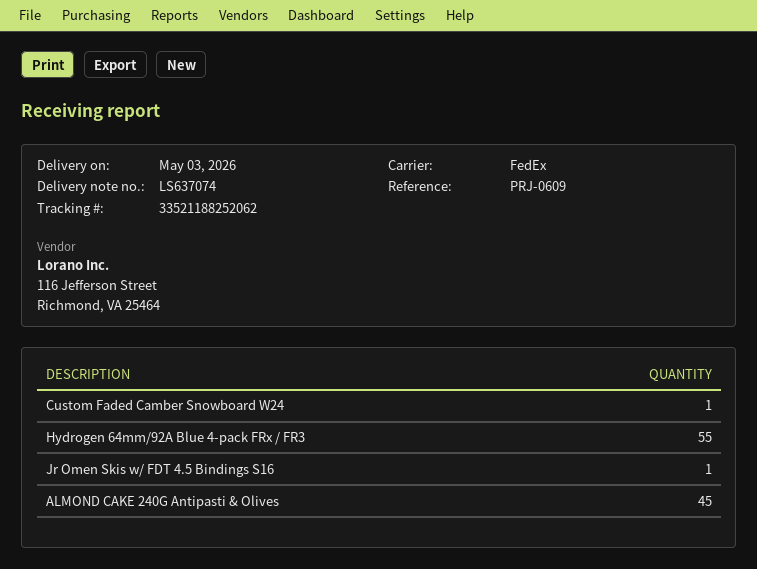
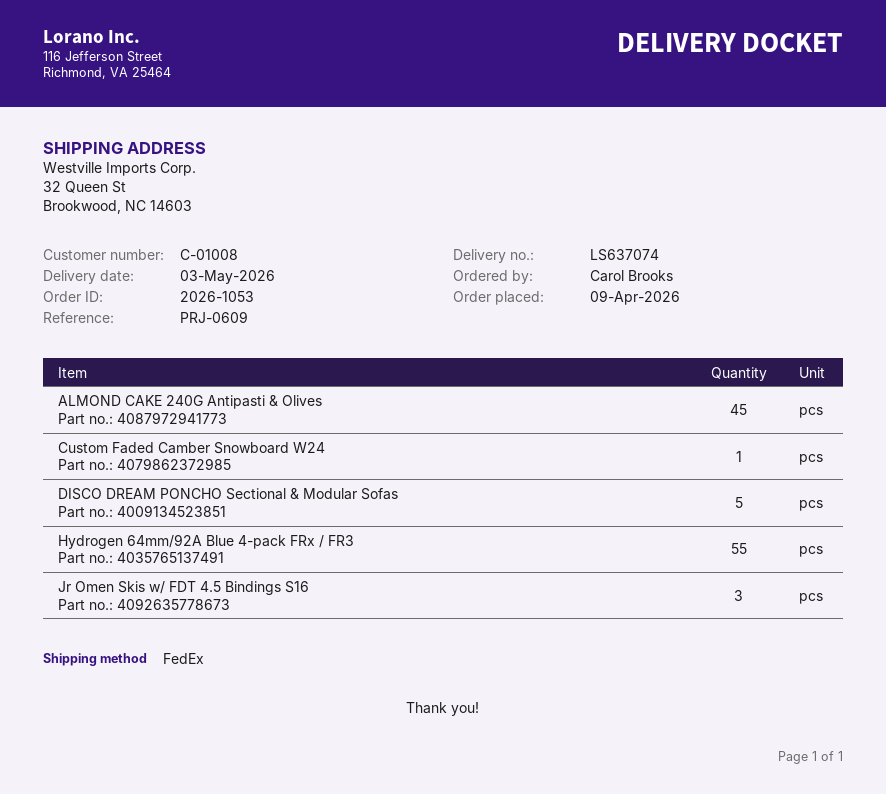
Jr Omen Skis w/ FDT 4.5 Bindings S16: 1 -> 3
DISCO DREAM PONCHO Sectional & Modular Sofas: none -> 5

